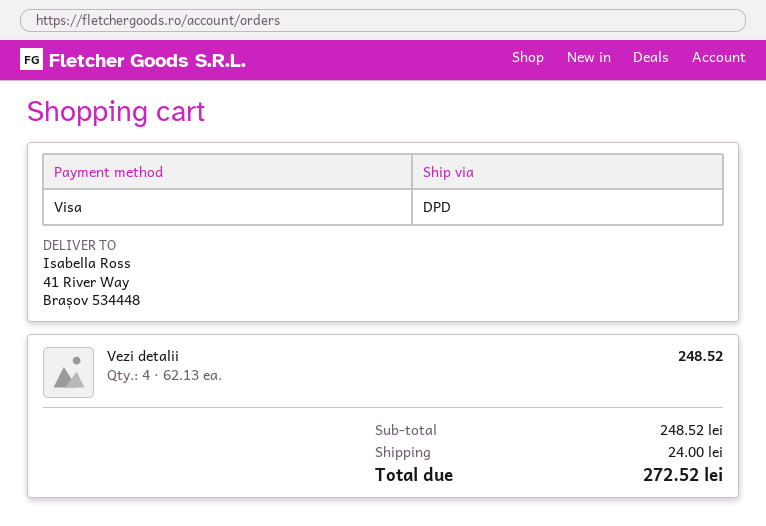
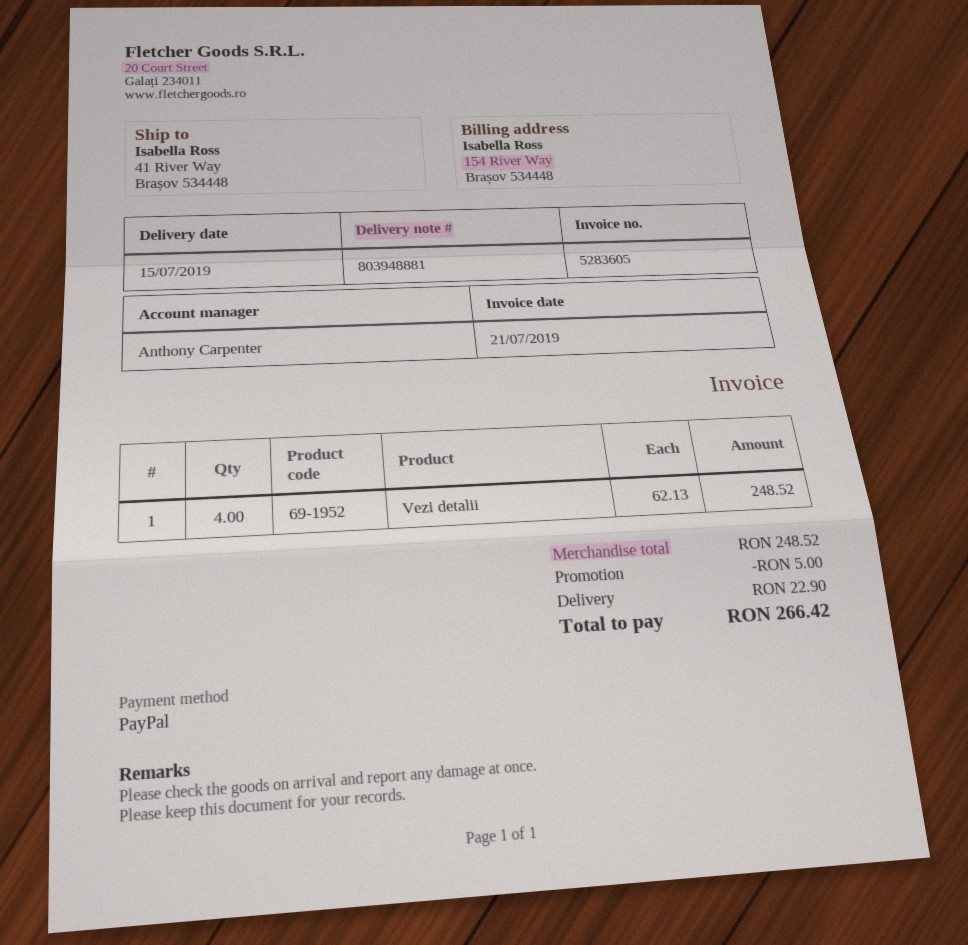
payment method: Visa -> PayPal
discount: none -> 5.00
shipping: 24.00 -> 22.90
total: 272.52 -> 266.42

